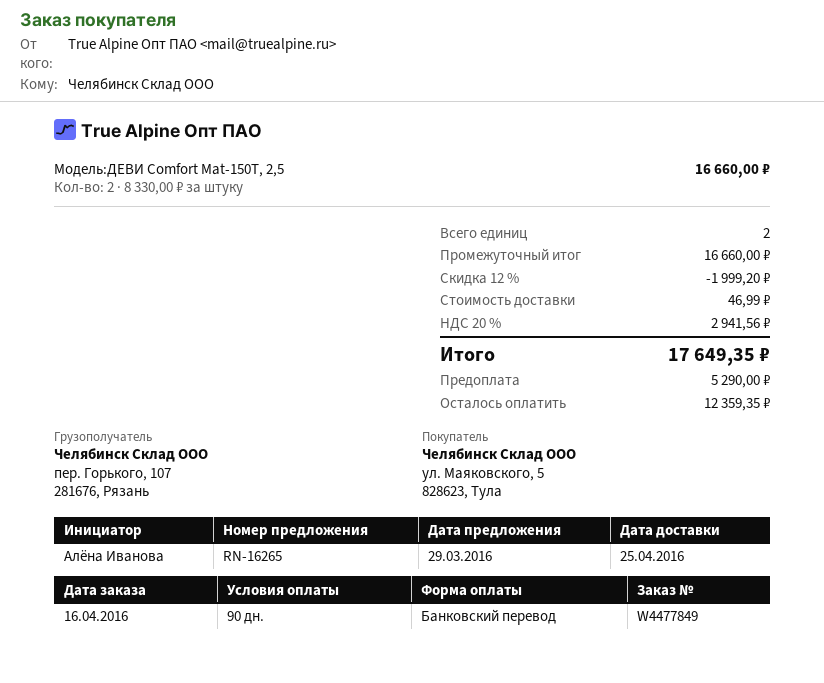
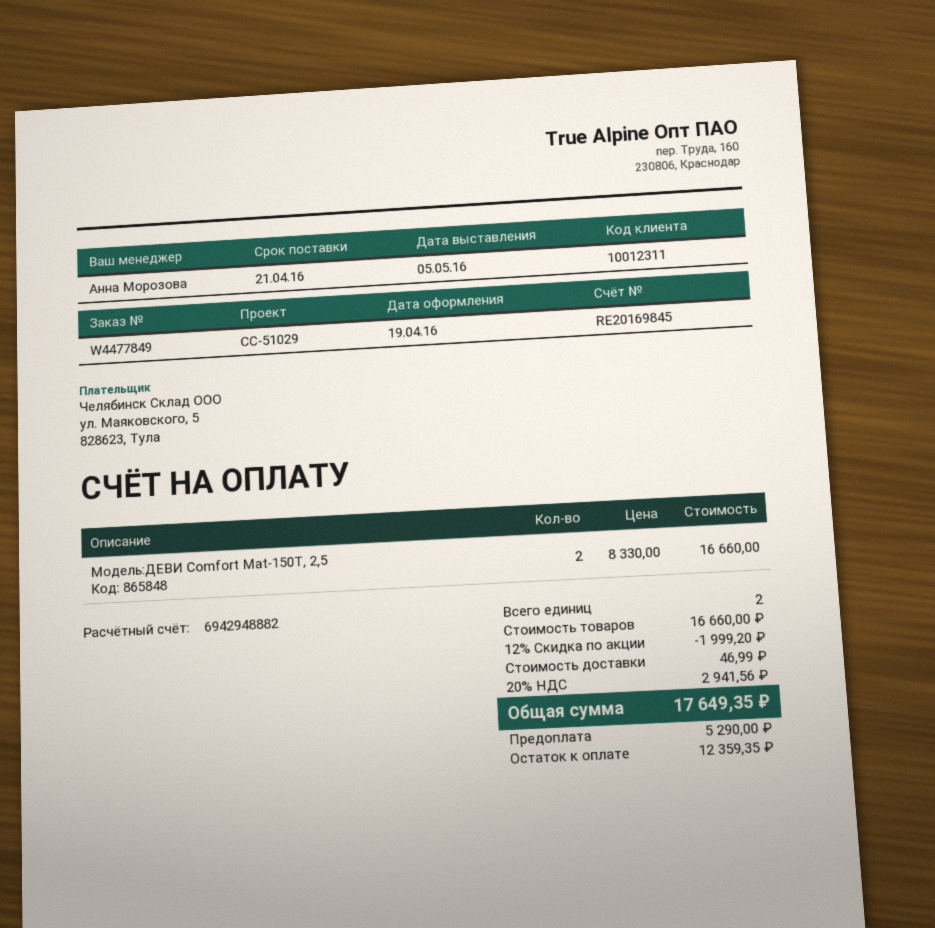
order date: 2016-04-16 -> 2016-04-19
delivery date: 2016-04-25 -> 2016-04-21

